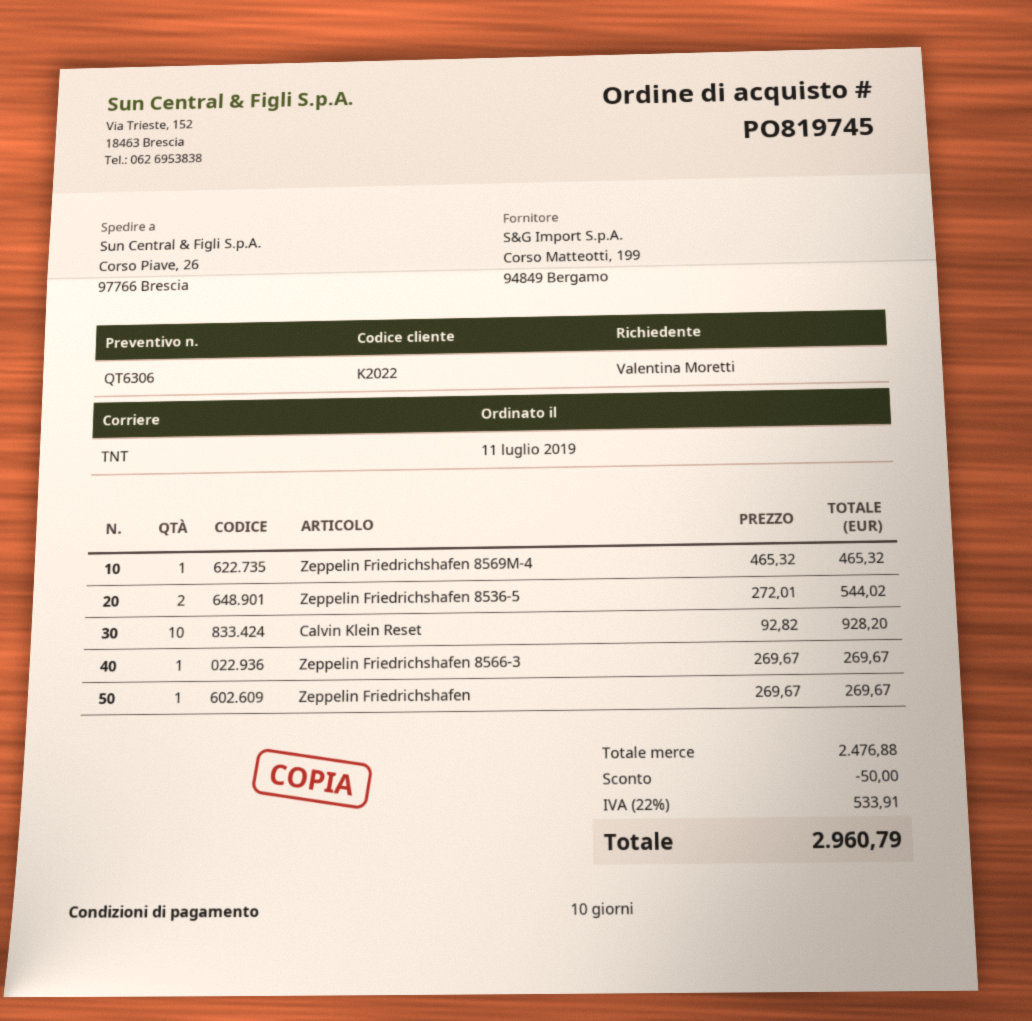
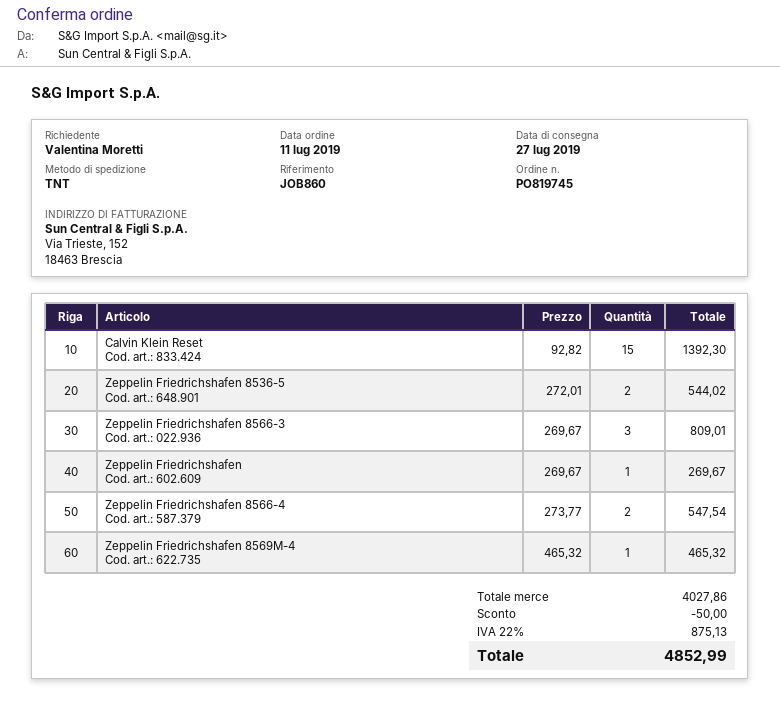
Calvin Klein Reset: 10 x 92.82 = 928.20 -> 15 x 92.82 = 1392.30
Zeppelin Friedrichshafen 8566-3: 1 x 269.67 = 269.67 -> 3 x 269.67 = 809.01
Zeppelin Friedrichshafen 8566-4: none -> 2 x 273.77 = 547.54
subtotal: 2476.88 -> 4027.86
tax: 22% = 533.91 -> 22% = 875.13
total: 2960.79 -> 4852.99

